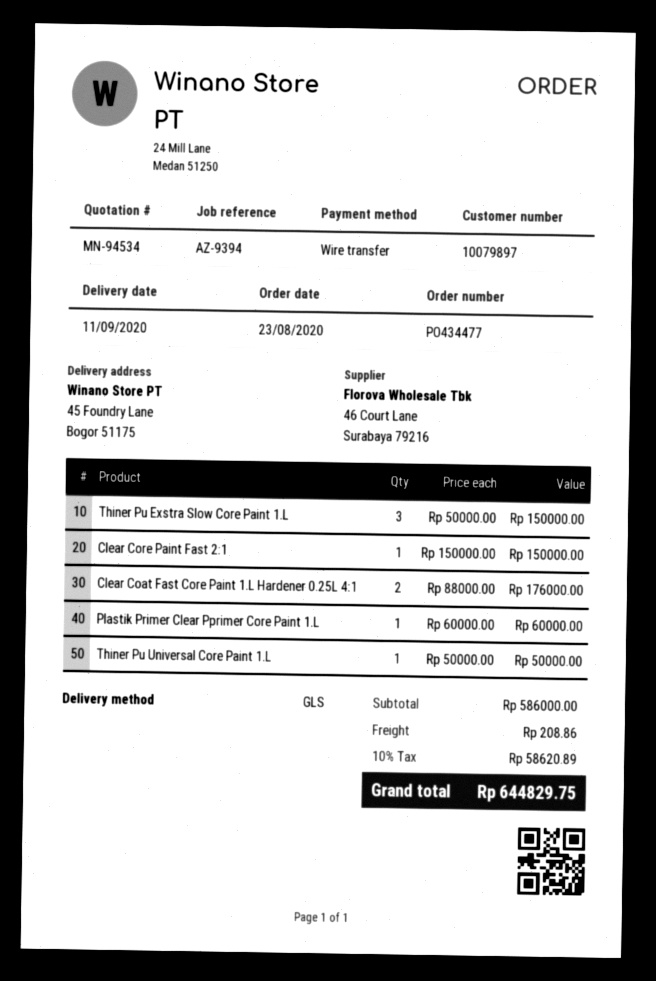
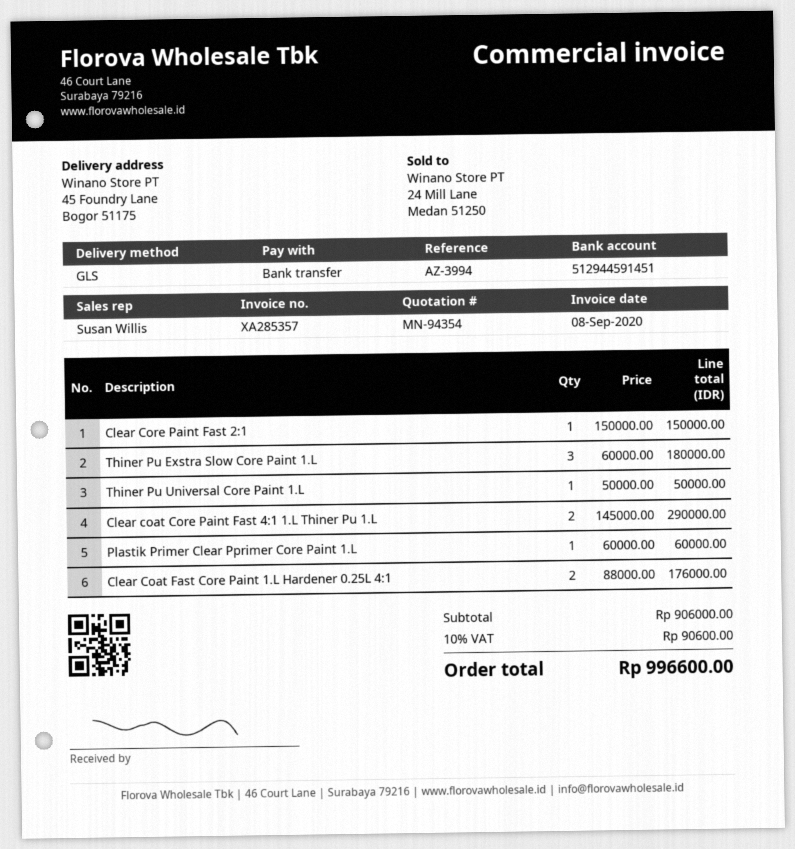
quote number: MN-94534 -> MN-94354
reference: AZ-9394 -> AZ-3994
Thiner Pu Exstra Slow Core Paint 1.L: 3 x 50000.00 = 150000.00 -> 3 x 60000.00 = 180000.00
Clear coat Core Paint Fast 4:1 1.L Thiner Pu 1.L: none -> 2 x 145000.00 = 290000.00
subtotal: 586000.00 -> 906000.00
shipping: 208.86 -> none
tax: 10% = 58620.89 -> 10% = 90600.00
total: 644829.75 -> 996600.00

